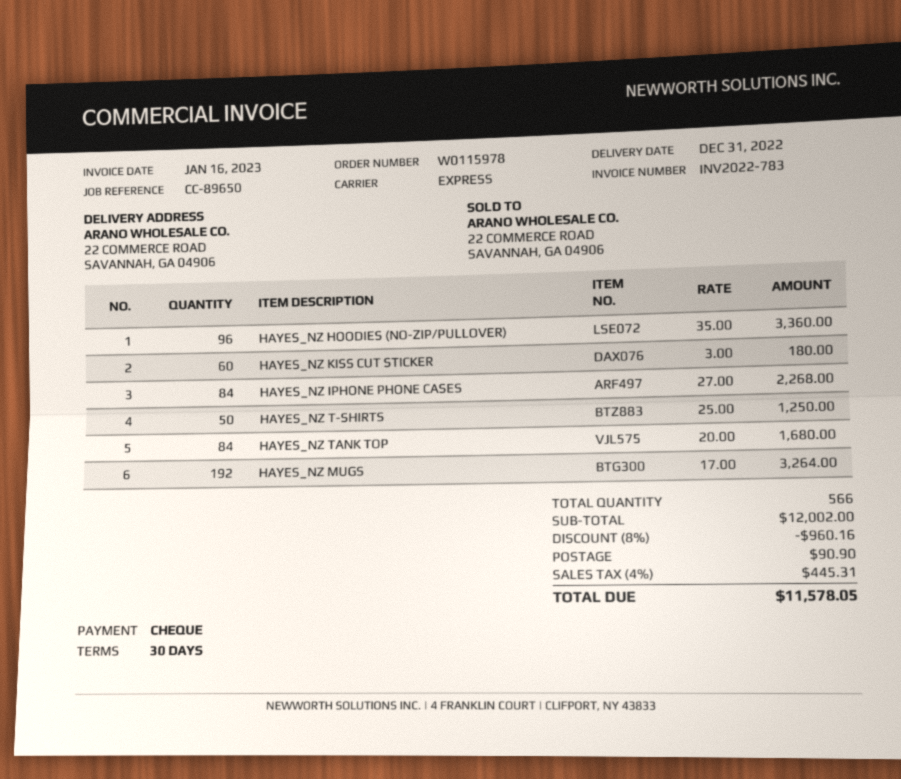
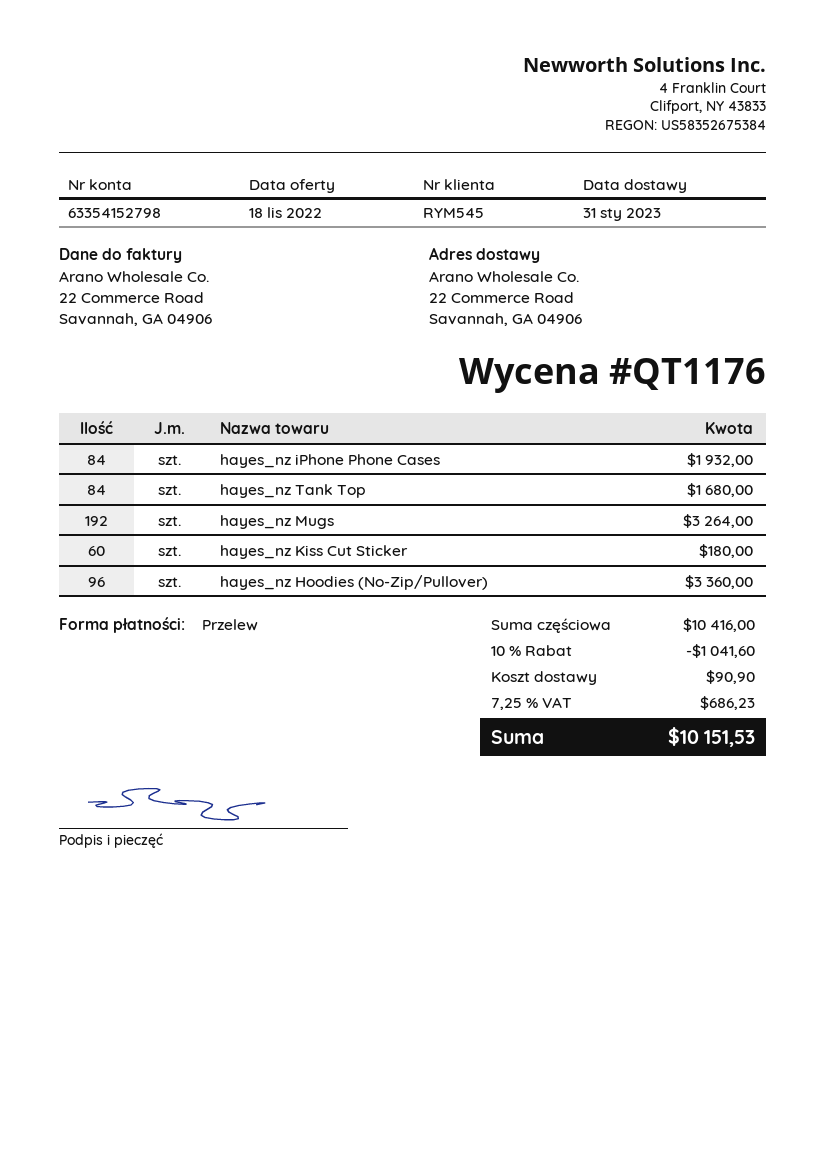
delivery date: 2022-12-31 -> 2023-01-31
payment method: cheque -> bank transfer
HAYES_NZ IPHONE PHONE CASES: 84 for 2268.00 -> 84 for 1932.00
HAYES_NZ T-SHIRTS: 50 for 1250.00 -> none
subtotal: 12002.00 -> 10416.00
discount: 8% = 960.16 -> 10% = 1041.60
tax: 4% = 445.31 -> 7.25% = 686.23
total: 11578.05 -> 10151.53

